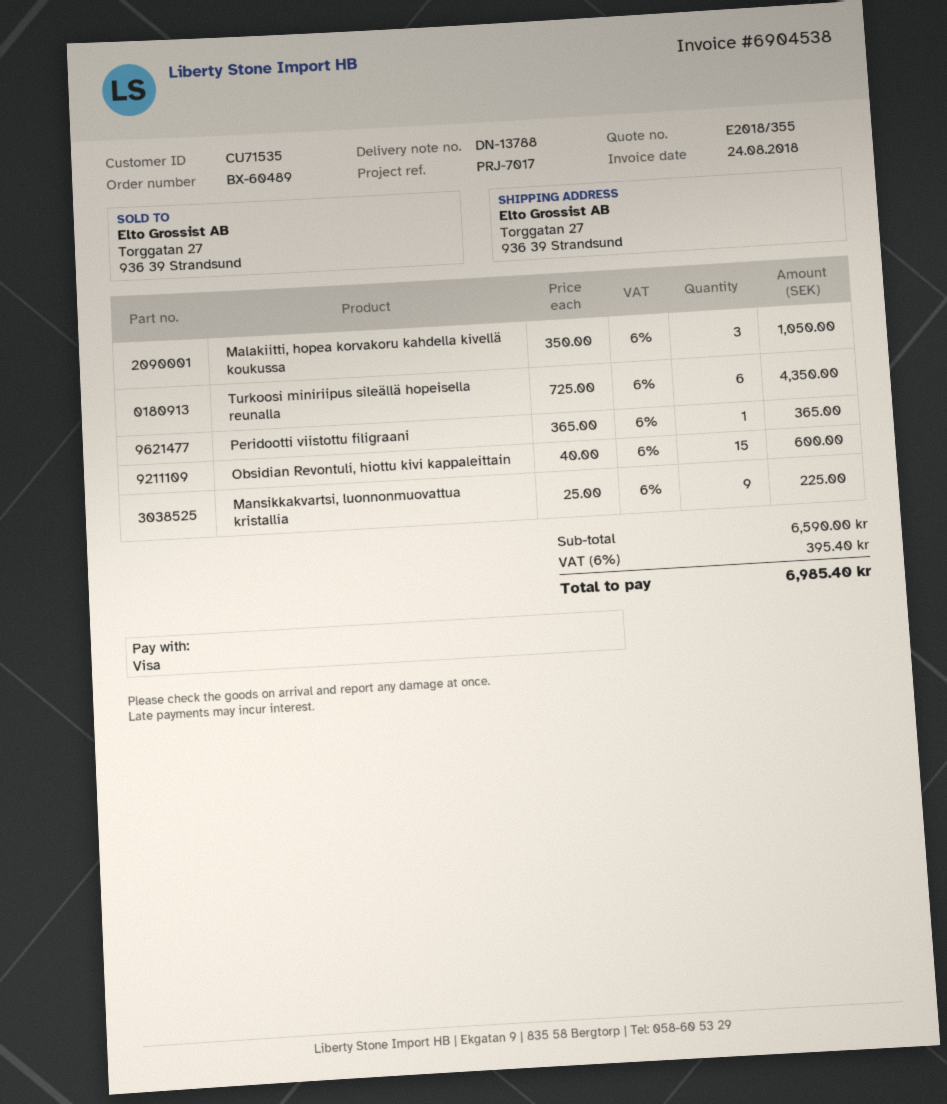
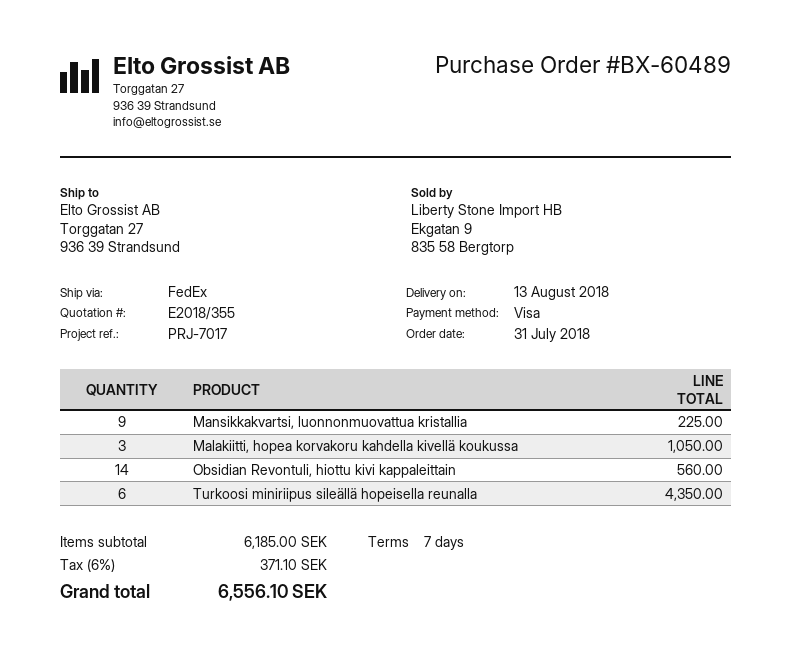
Peridootti viistottu filigraani: 1 for 365.00 -> none
Obsidian Revontuli, hiottu kivi kappaleittain: 15 for 600.00 -> 14 for 560.00
subtotal: 6590.00 -> 6185.00
tax: 6% = 395.40 -> 6% = 371.10
total: 6985.40 -> 6556.10

